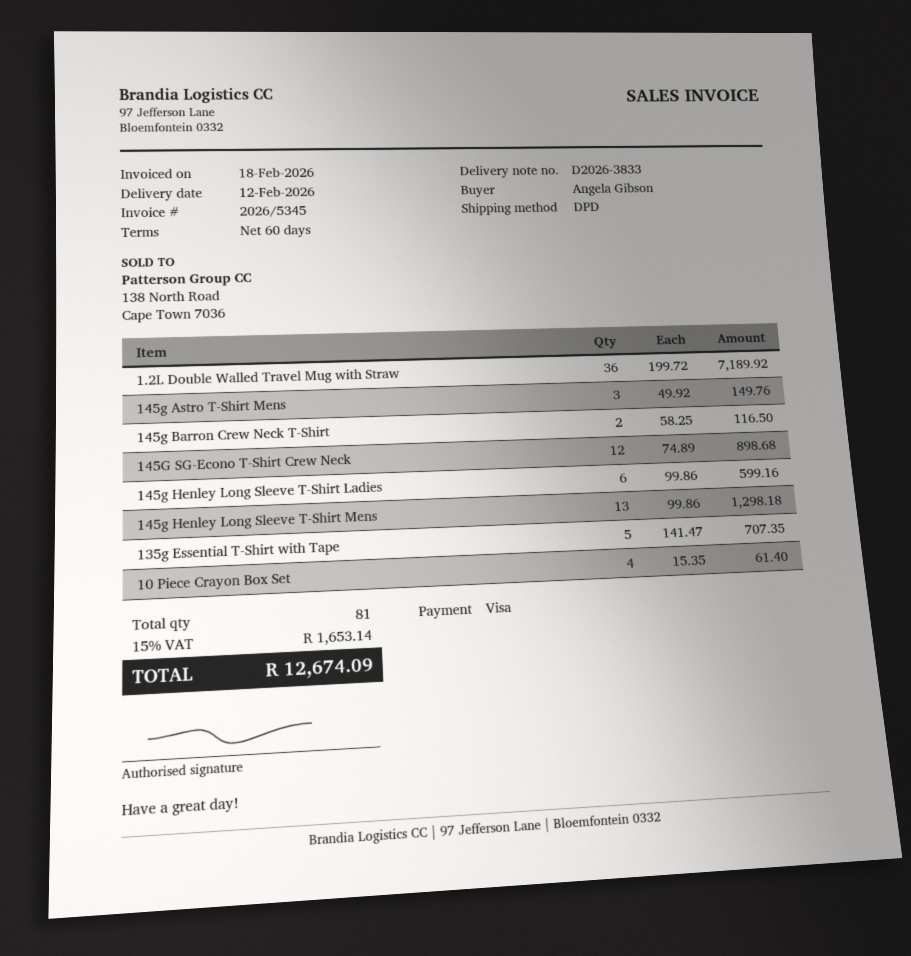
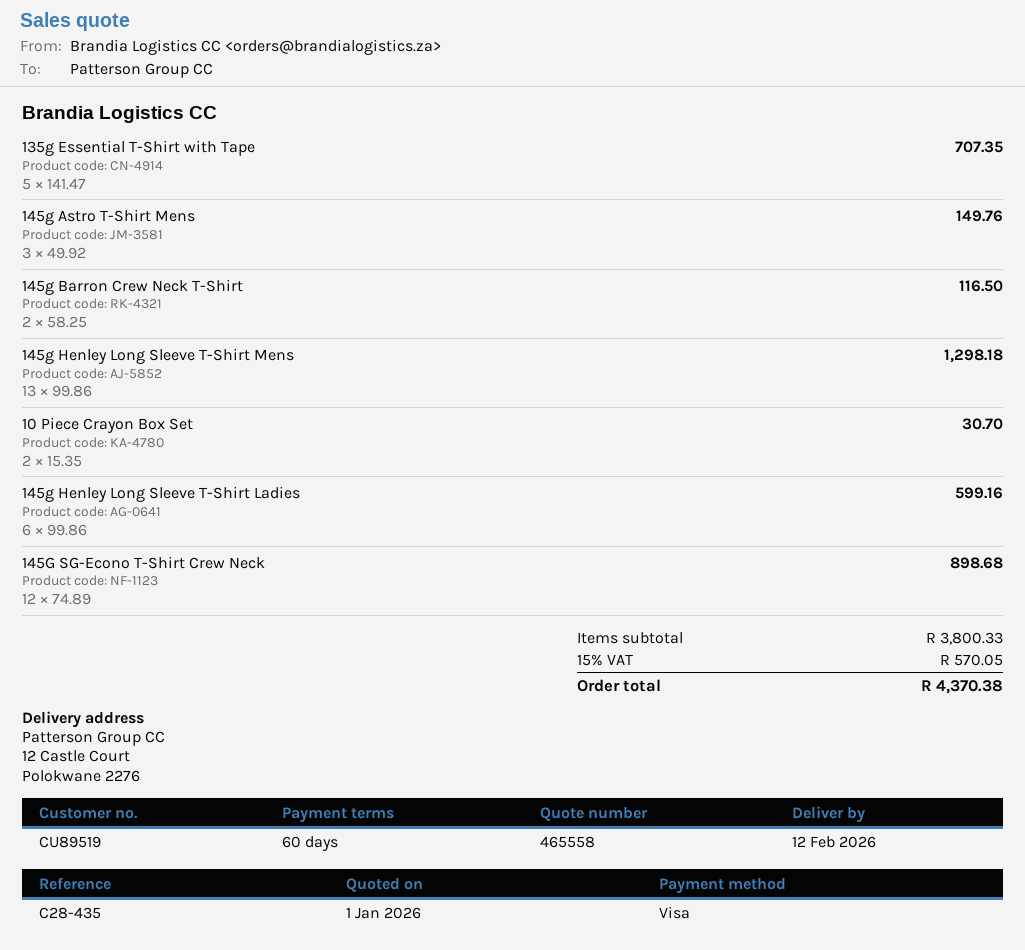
1.2L Double Walled Travel Mug with Straw: 36 x 199.72 = 7189.92 -> none
10 Piece Crayon Box Set: 4 x 15.35 = 61.40 -> 2 x 15.35 = 30.70
tax: 15% = 1653.14 -> 15% = 570.05
total: 12674.09 -> 4370.38

